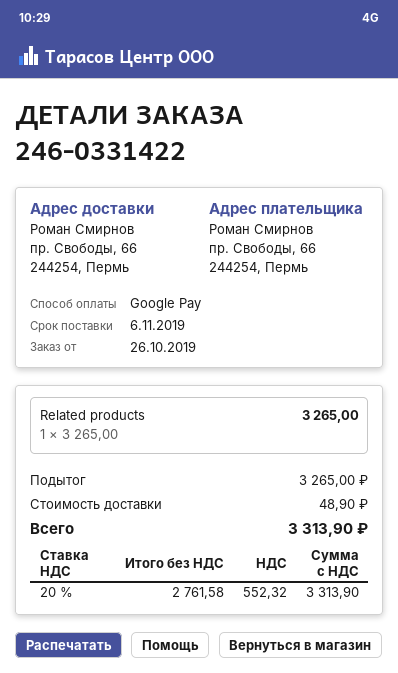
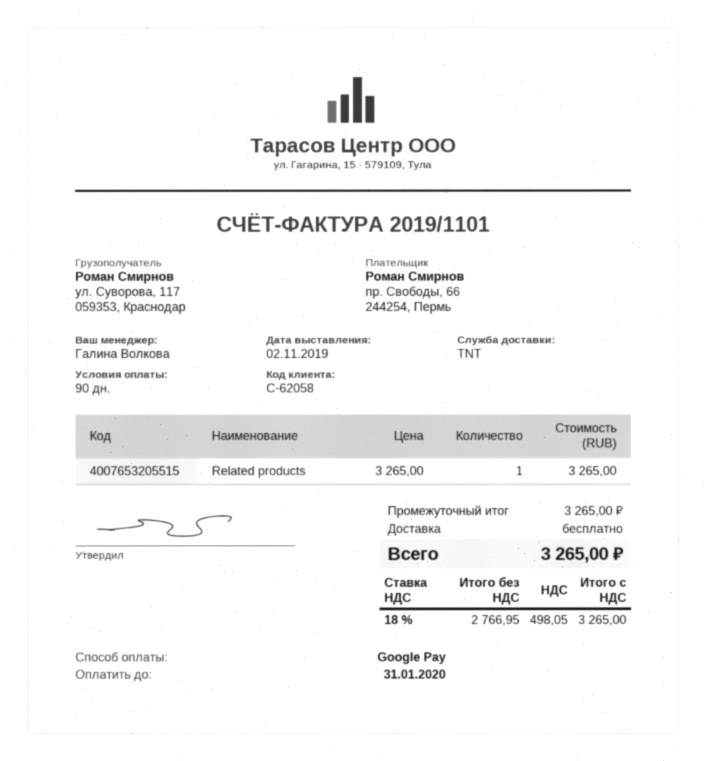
ship to: пр. Свободы, 66, 244254, Пермь -> ул. Суворова, 117, 059353, Краснодар
shipping: 48.90 -> 0.00
net: 2761.58 -> 2766.95
tax: 20% = 552.32 -> 18% = 498.05
total: 3313.90 -> 3265.00

